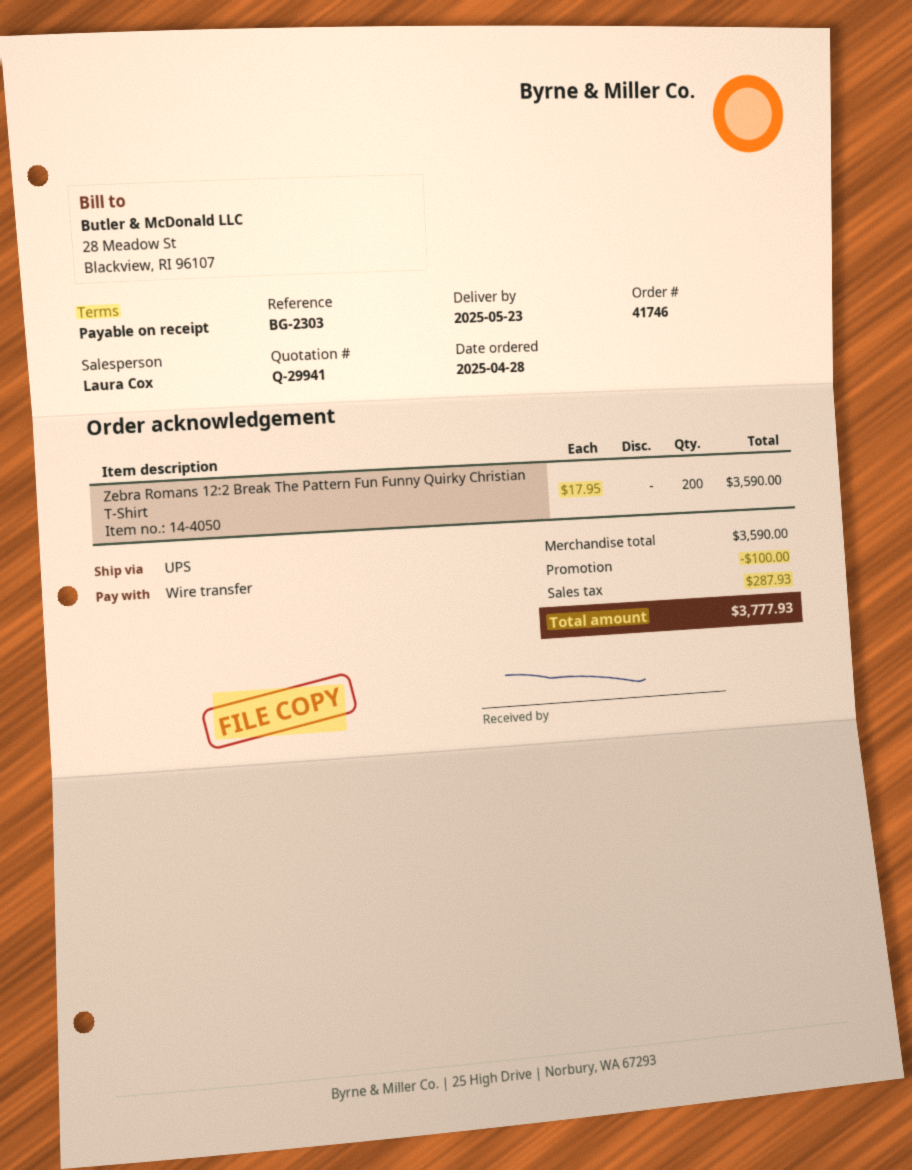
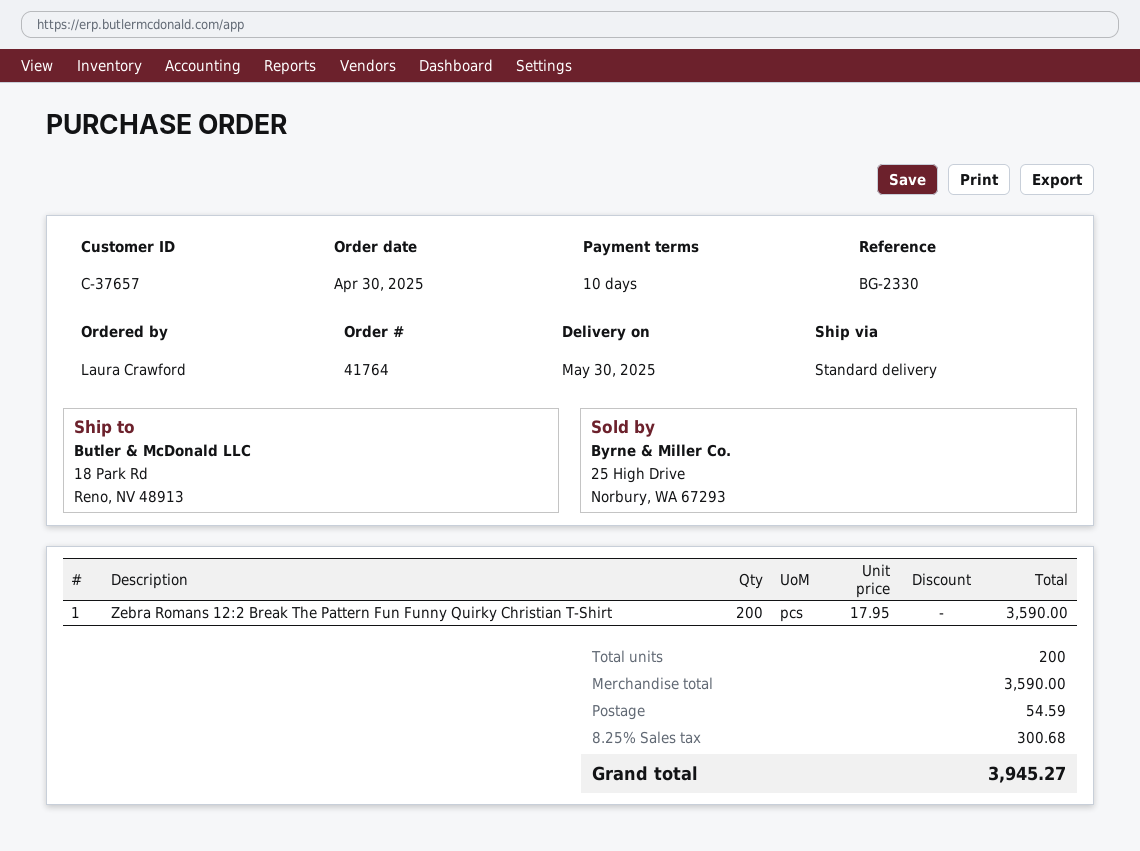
order number: 41746 -> 41764
order date: 2025-04-28 -> 2025-04-30
delivery date: 2025-05-23 -> 2025-05-30
payment terms: on receipt -> 10 days
reference: BG-2303 -> BG-2330
shipping method: UPS -> standard
discount: 100.00 -> none
shipping: none -> 54.59
tax: 287.93 -> 300.68
total: 3777.93 -> 3945.27

